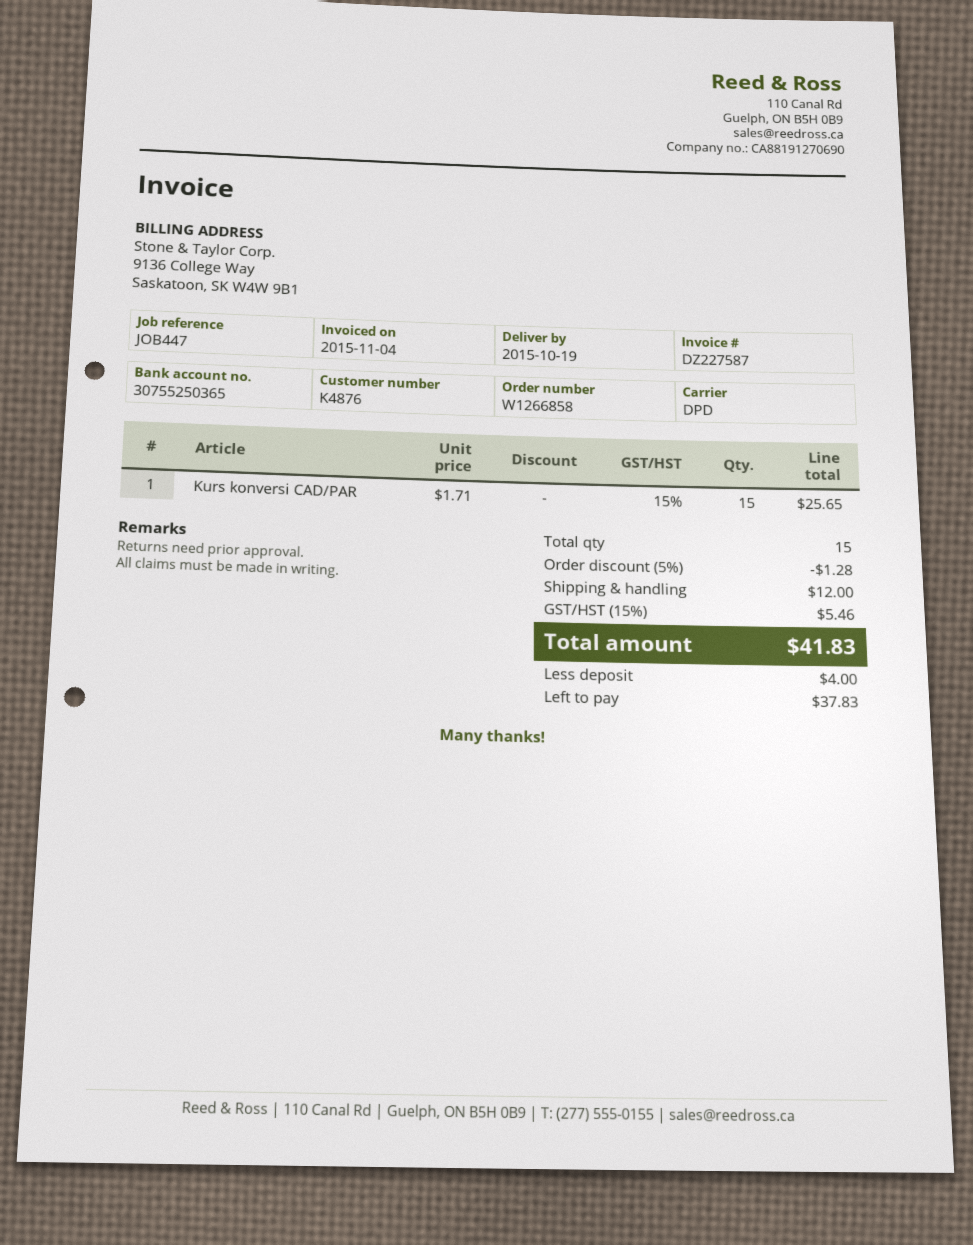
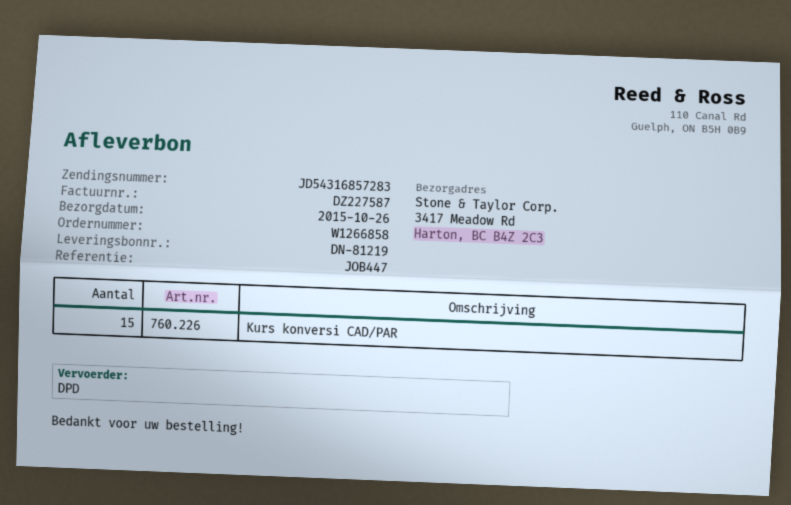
delivery date: 2015-10-19 -> 2015-10-26

